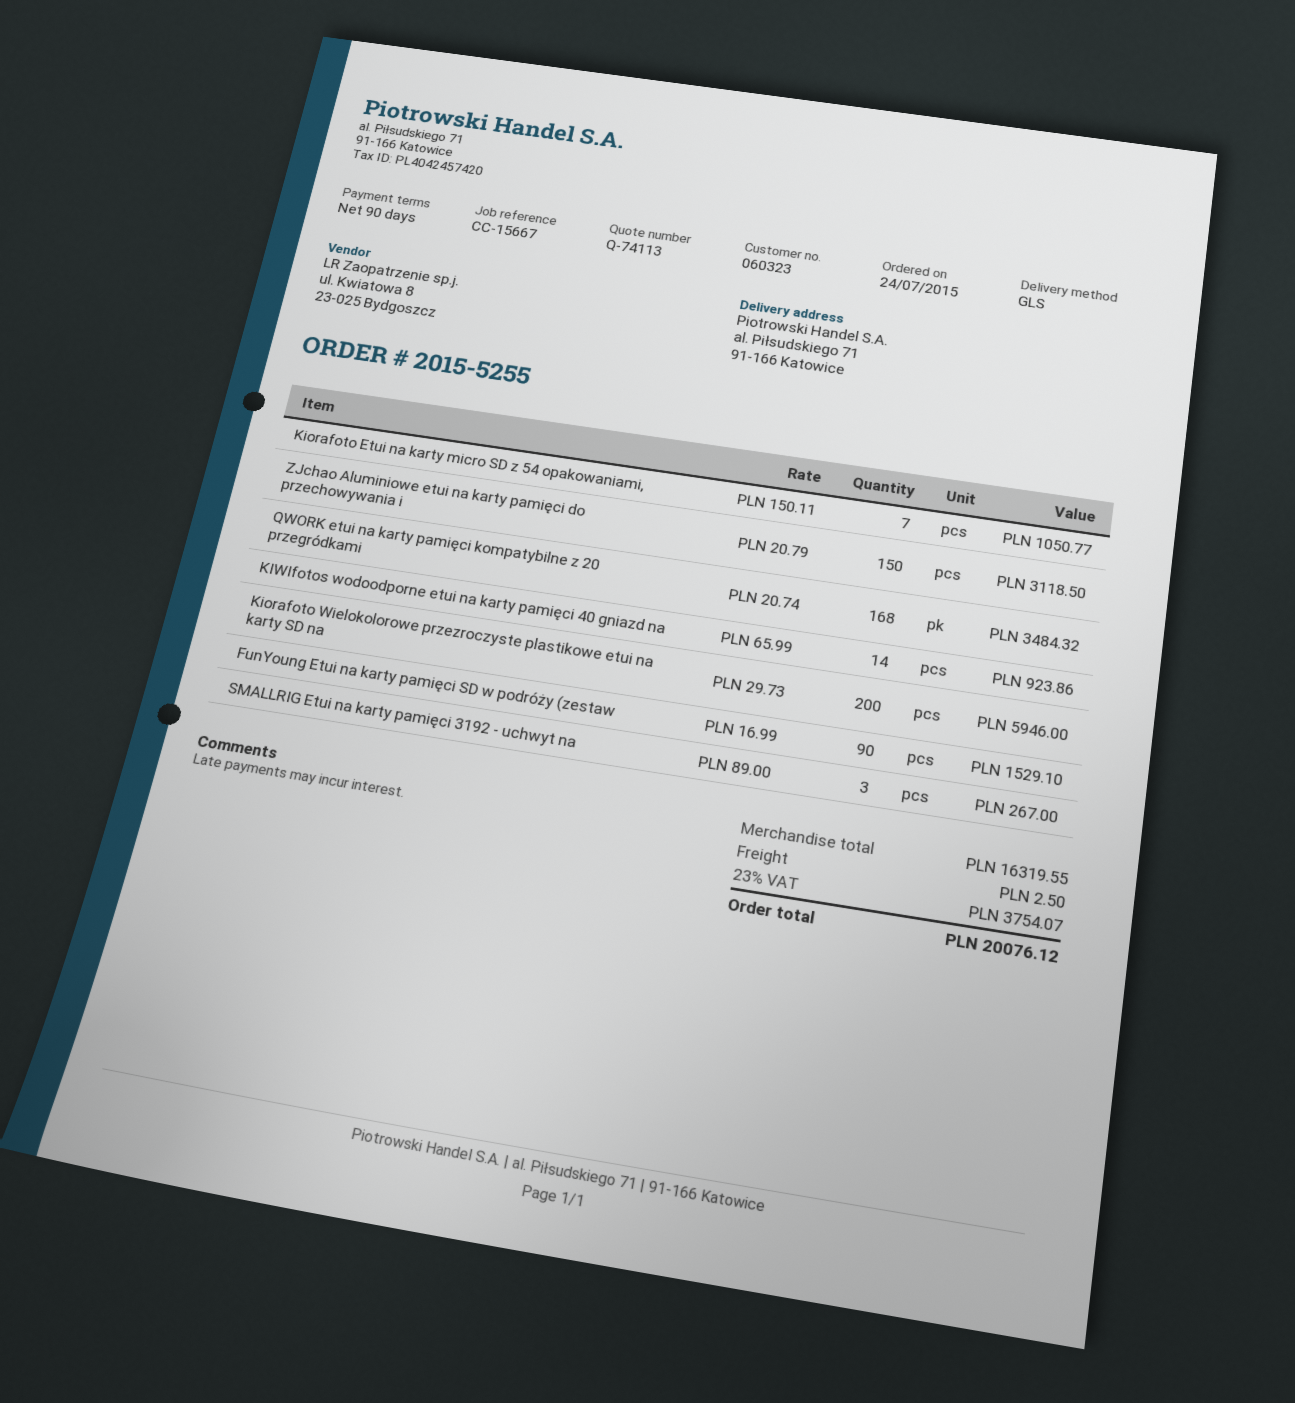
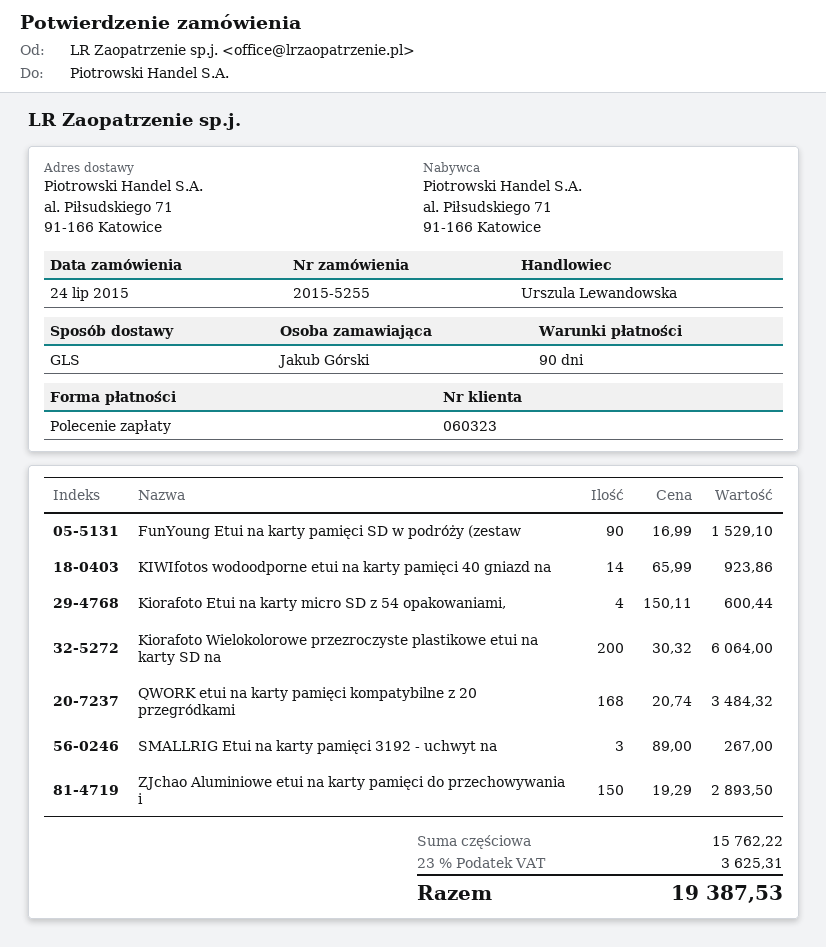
Kiorafoto Etui na karty micro SD z 54 opakowaniami,: 7 x 150.11 = 1050.77 -> 4 x 150.11 = 600.44
ZJchao Aluminiowe etui na karty pamięci do przechowywania i: 150 x 20.79 = 3118.50 -> 150 x 19.29 = 2893.50
Kiorafoto Wielokolorowe przezroczyste plastikowe etui na karty SD na: 200 x 29.73 = 5946.00 -> 200 x 30.32 = 6064.00
subtotal: 16319.55 -> 15762.22
shipping: 2.50 -> none
tax: 23% = 3754.07 -> 23% = 3625.31
total: 20076.12 -> 19387.53

